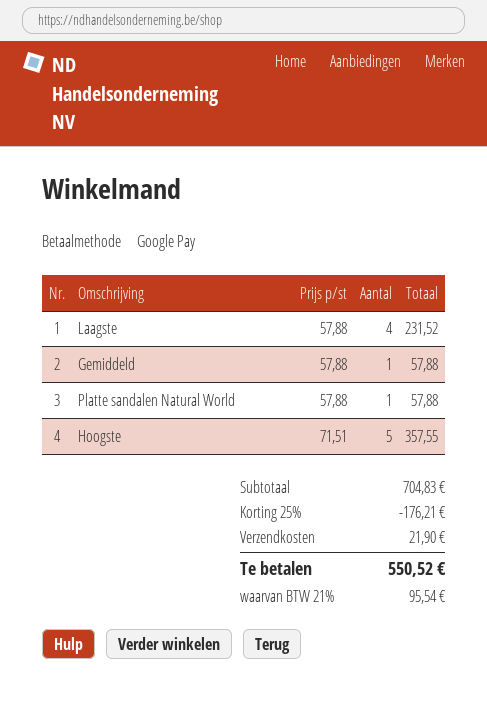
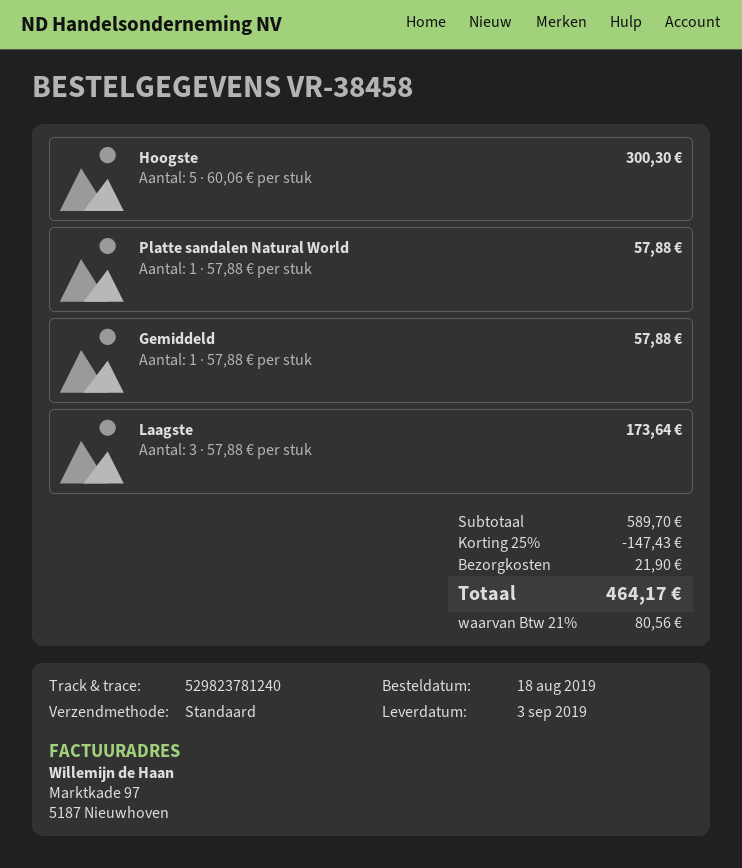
Laagste: 4 x 57.88 = 231.52 -> 3 x 57.88 = 173.64
Hoogste: 5 x 71.51 = 357.55 -> 5 x 60.06 = 300.30
subtotal: 704.83 -> 589.70
discount: 25% = 176.21 -> 25% = 147.43
tax: 21% = 95.54 -> 21% = 80.56
total: 550.52 -> 464.17

